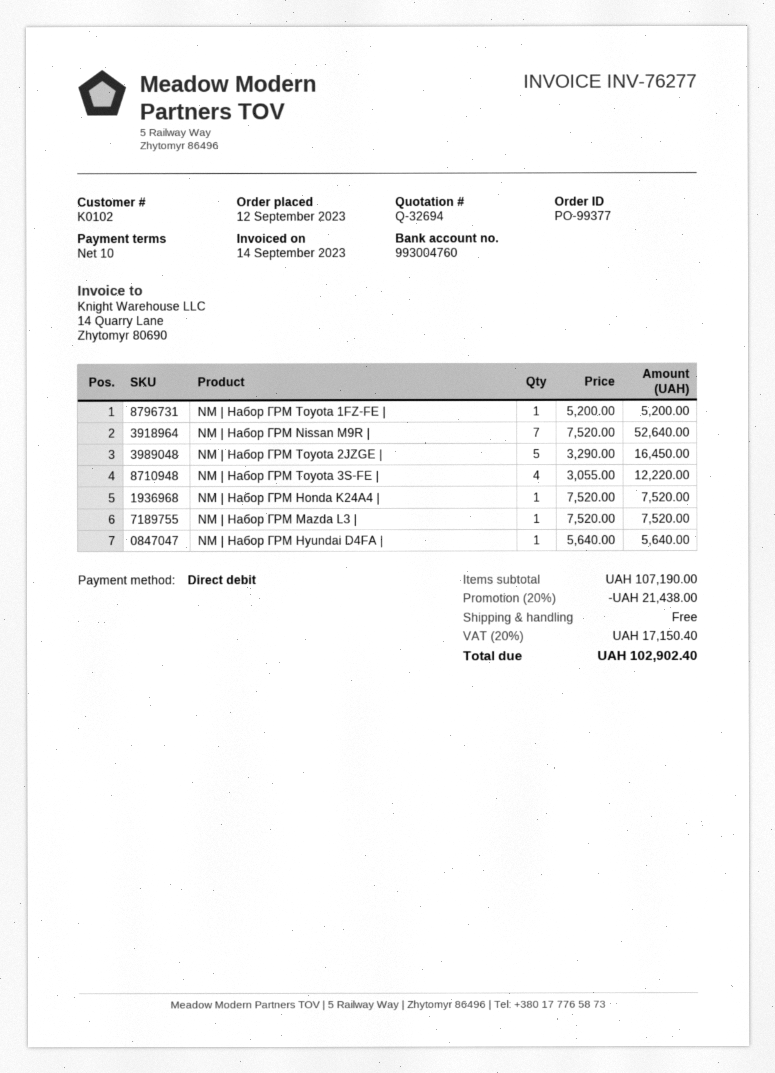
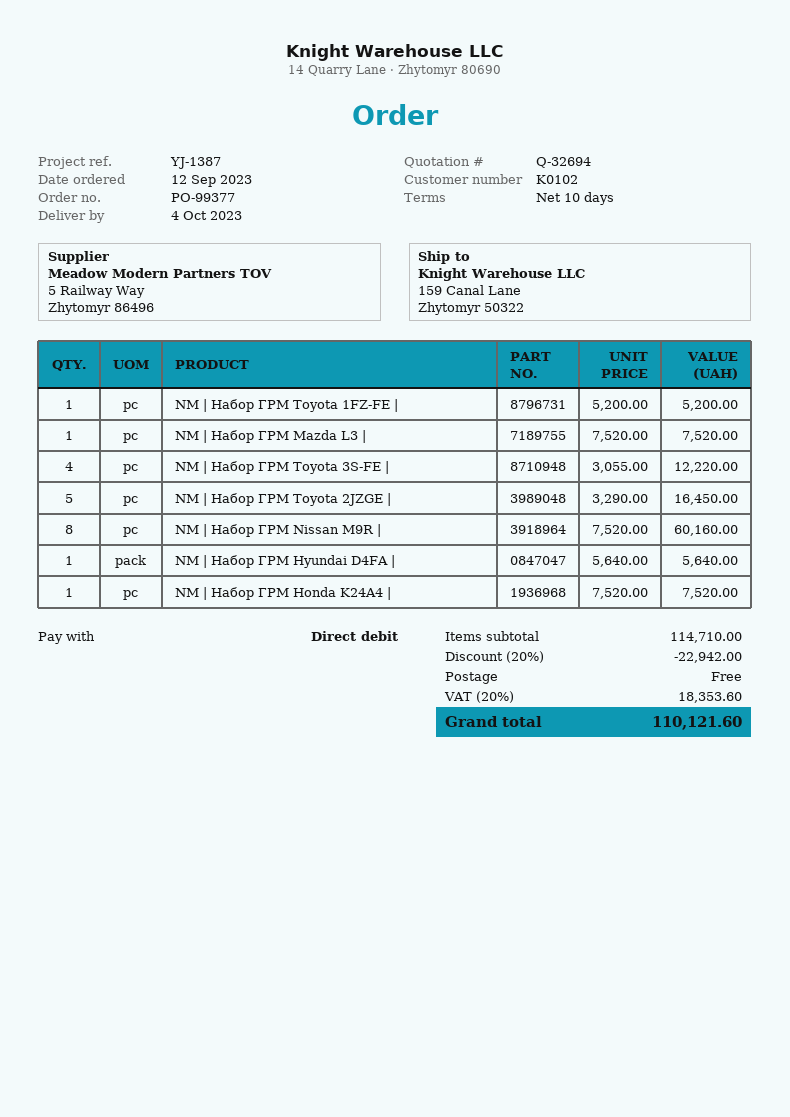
NM | Набор ГРМ Nissan M9R |: 7 x 7520.00 = 52640.00 -> 8 x 7520.00 = 60160.00
subtotal: 107190.00 -> 114710.00
discount: 20% = 21438.00 -> 20% = 22942.00
tax: 20% = 17150.40 -> 20% = 18353.60
total: 102902.40 -> 110121.60

